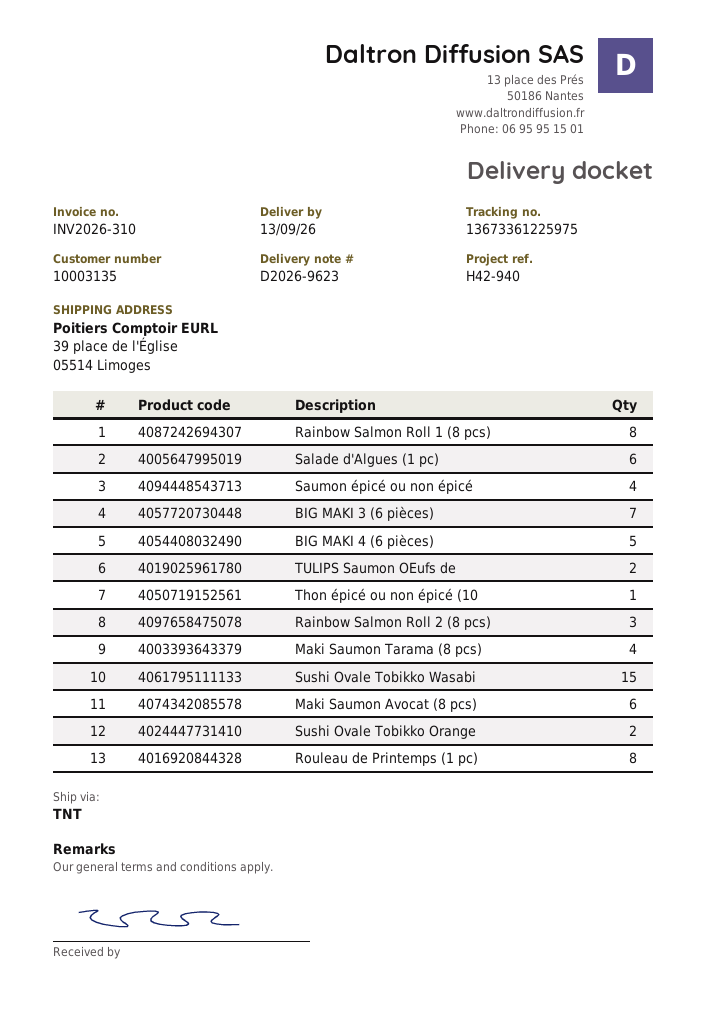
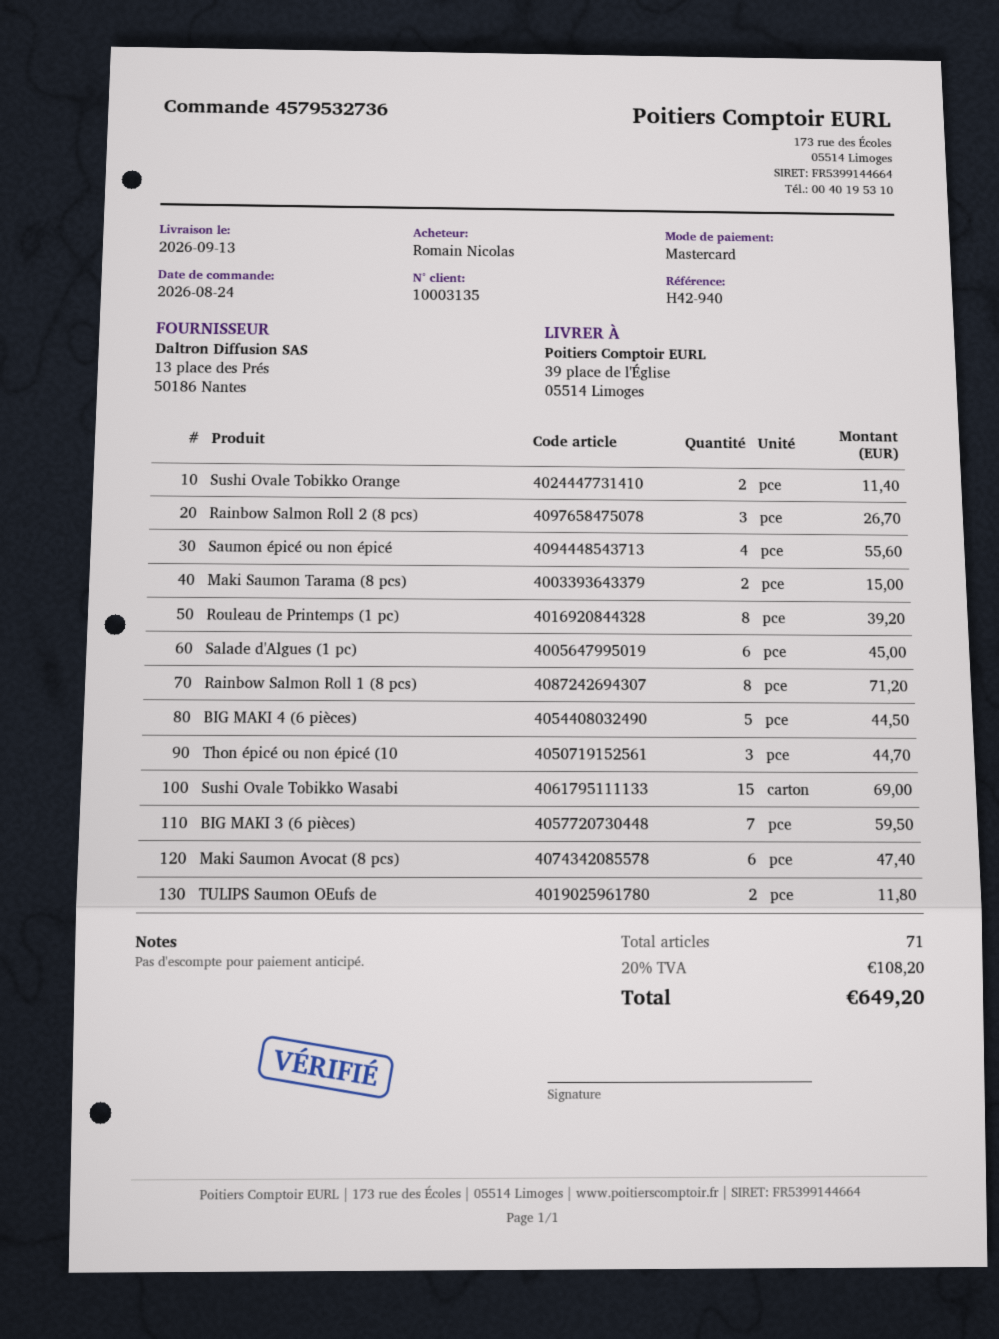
Thon épicé ou non épicé (10: 1 -> 3
Maki Saumon Tarama (8 pcs): 4 -> 2

